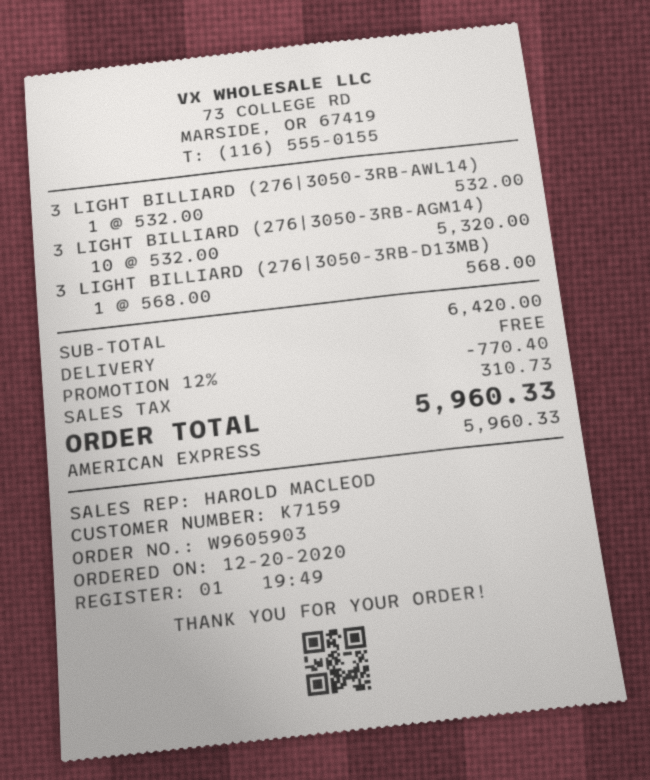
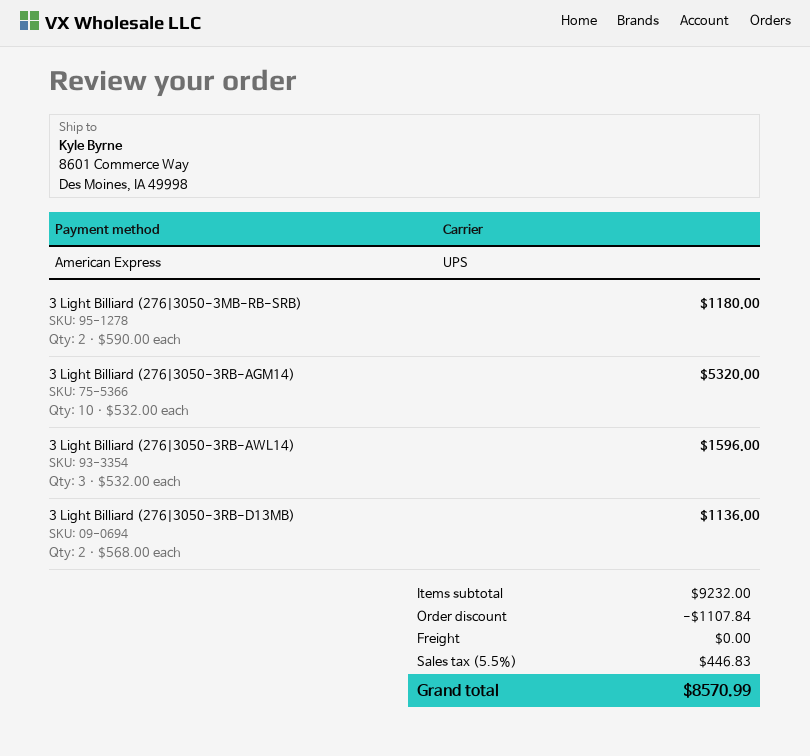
3 LIGHT BILLIARD (276|3050-3RB-AWL14): 1 x 532.00 = 532.00 -> 3 x 532.00 = 1596.00
3 LIGHT BILLIARD (276|3050-3RB-D13MB): 1 x 568.00 = 568.00 -> 2 x 568.00 = 1136.00
3 Light Billiard (276|3050-3MB-RB-SRB): none -> 2 x 590.00 = 1180.00
subtotal: 6420.00 -> 9232.00
discount: 770.40 -> 1107.84
tax: 310.73 -> 446.83
total: 5960.33 -> 8570.99

